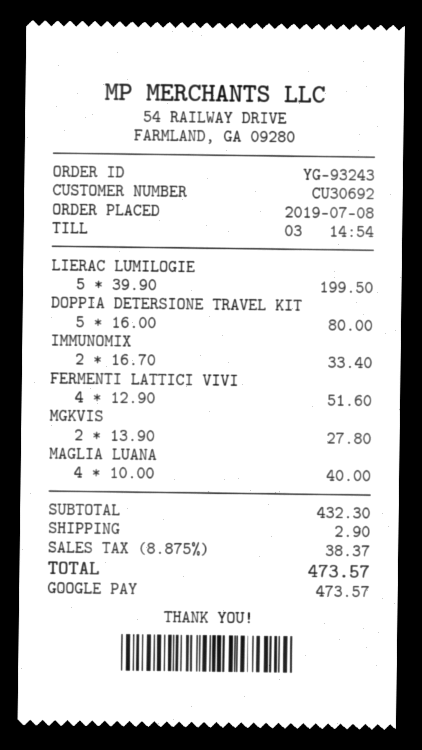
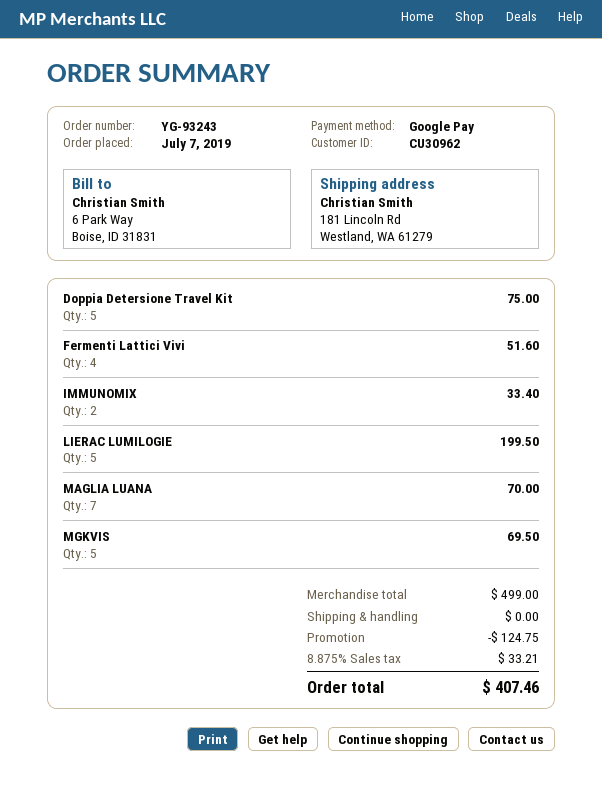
order date: 2019-07-08 -> 2019-07-07
customer number: CU30692 -> CU30962
DOPPIA DETERSIONE TRAVEL KIT: 5 for 80.00 -> 5 for 75.00
MGKVIS: 2 for 27.80 -> 5 for 69.50
MAGLIA LUANA: 4 for 40.00 -> 7 for 70.00
subtotal: 432.30 -> 499.00
discount: none -> 124.75
shipping: 2.90 -> 0.00
tax: 8.875% = 38.37 -> 8.875% = 33.21
total: 473.57 -> 407.46

